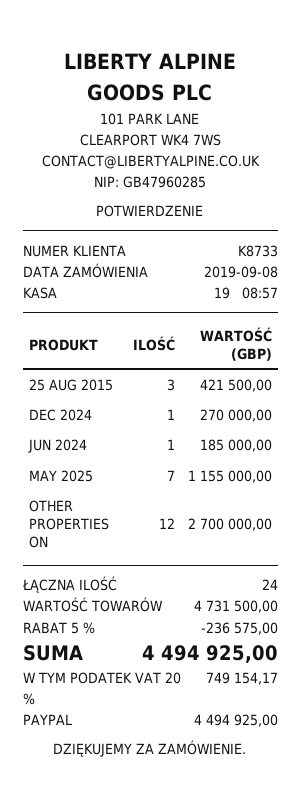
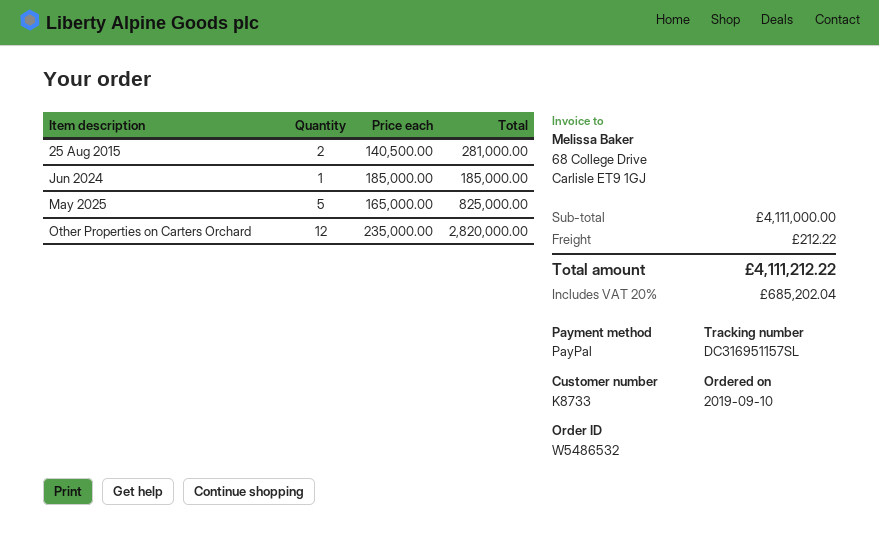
order date: 2019-09-08 -> 2019-09-10
25 AUG 2015: 3 for 421500.00 -> 2 for 281000.00
DEC 2024: 1 for 270000.00 -> none
MAY 2025: 7 for 1155000.00 -> 5 for 825000.00
OTHER PROPERTIES ON: 12 for 2700000.00 -> 12 for 2820000.00
subtotal: 4731500.00 -> 4111000.00
discount: 5% = 236575.00 -> none
shipping: none -> 212.22
tax: 20% = 749154.17 -> 20% = 685202.04
total: 4494925.00 -> 4111212.22

